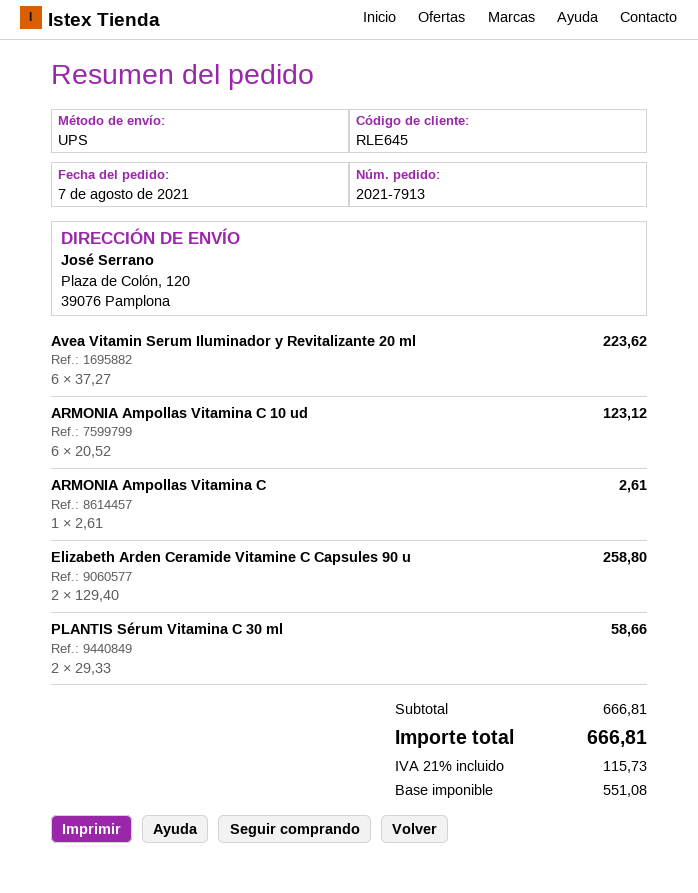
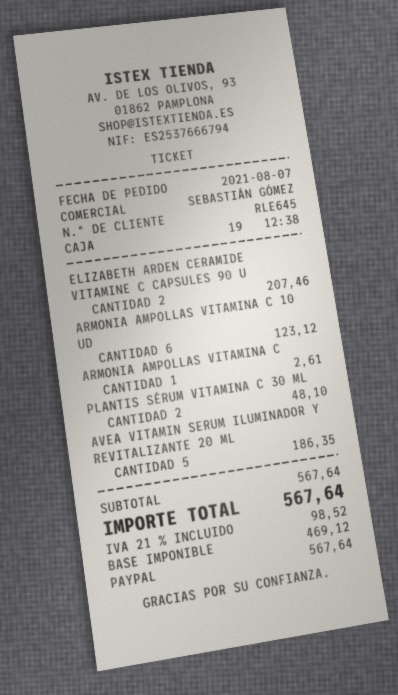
Avea Vitamin Serum Iluminador y Revitalizante 20 ml: 6 for 223.62 -> 5 for 186.35
Elizabeth Arden Ceramide Vitamine C Capsules 90 u: 2 for 258.80 -> 2 for 207.46
PLANTIS Sérum Vitamina C 30 ml: 2 for 58.66 -> 2 for 48.10
subtotal: 666.81 -> 567.64
net: 551.08 -> 469.12
tax: 21% = 115.73 -> 21% = 98.52
total: 666.81 -> 567.64

